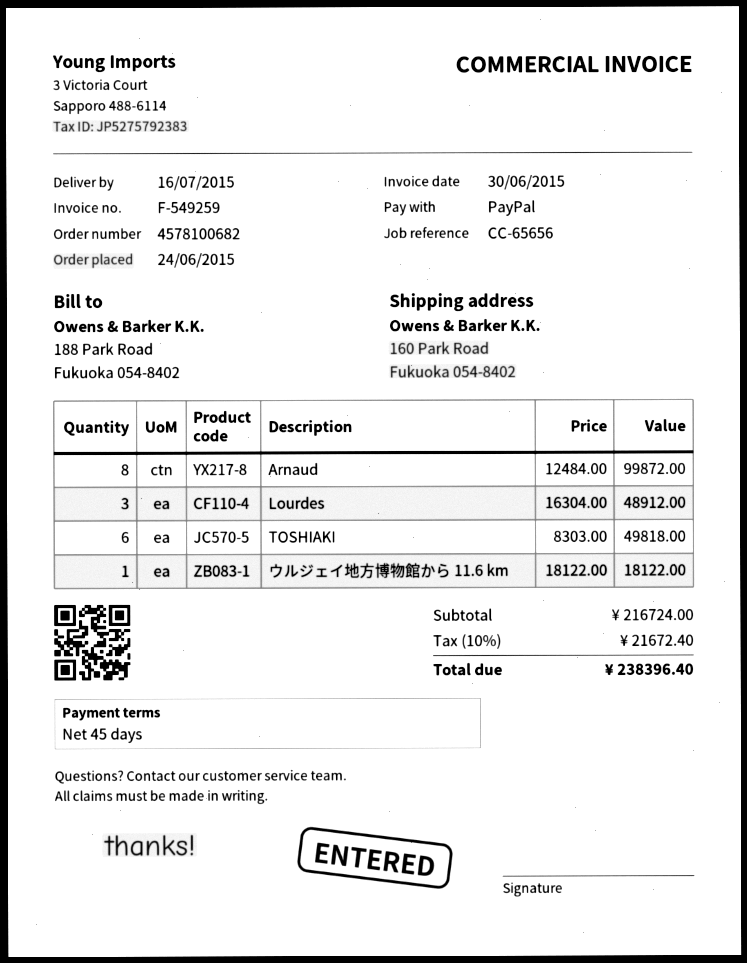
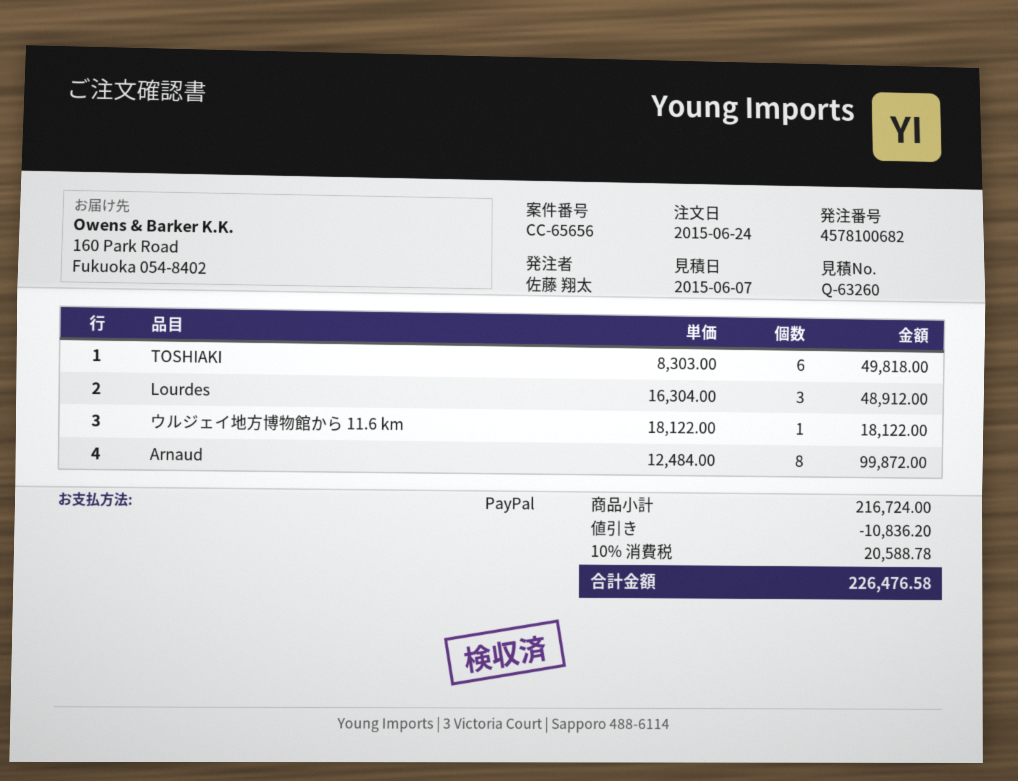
discount: none -> 10836.20
tax: 10% = 21672.40 -> 10% = 20588.78
total: 238396.40 -> 226476.58

